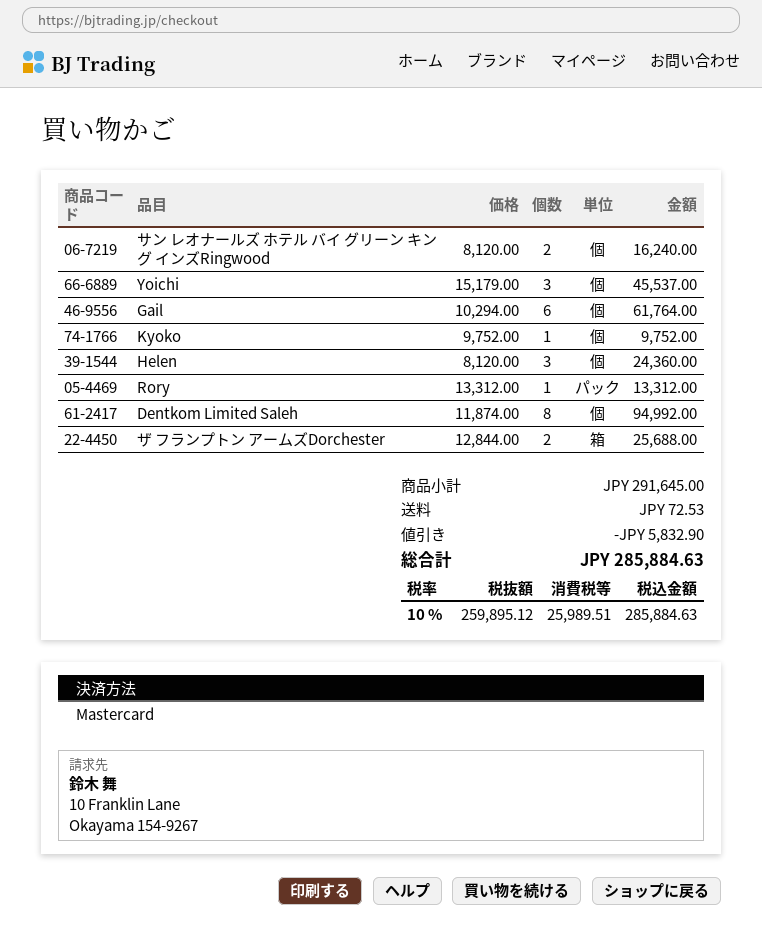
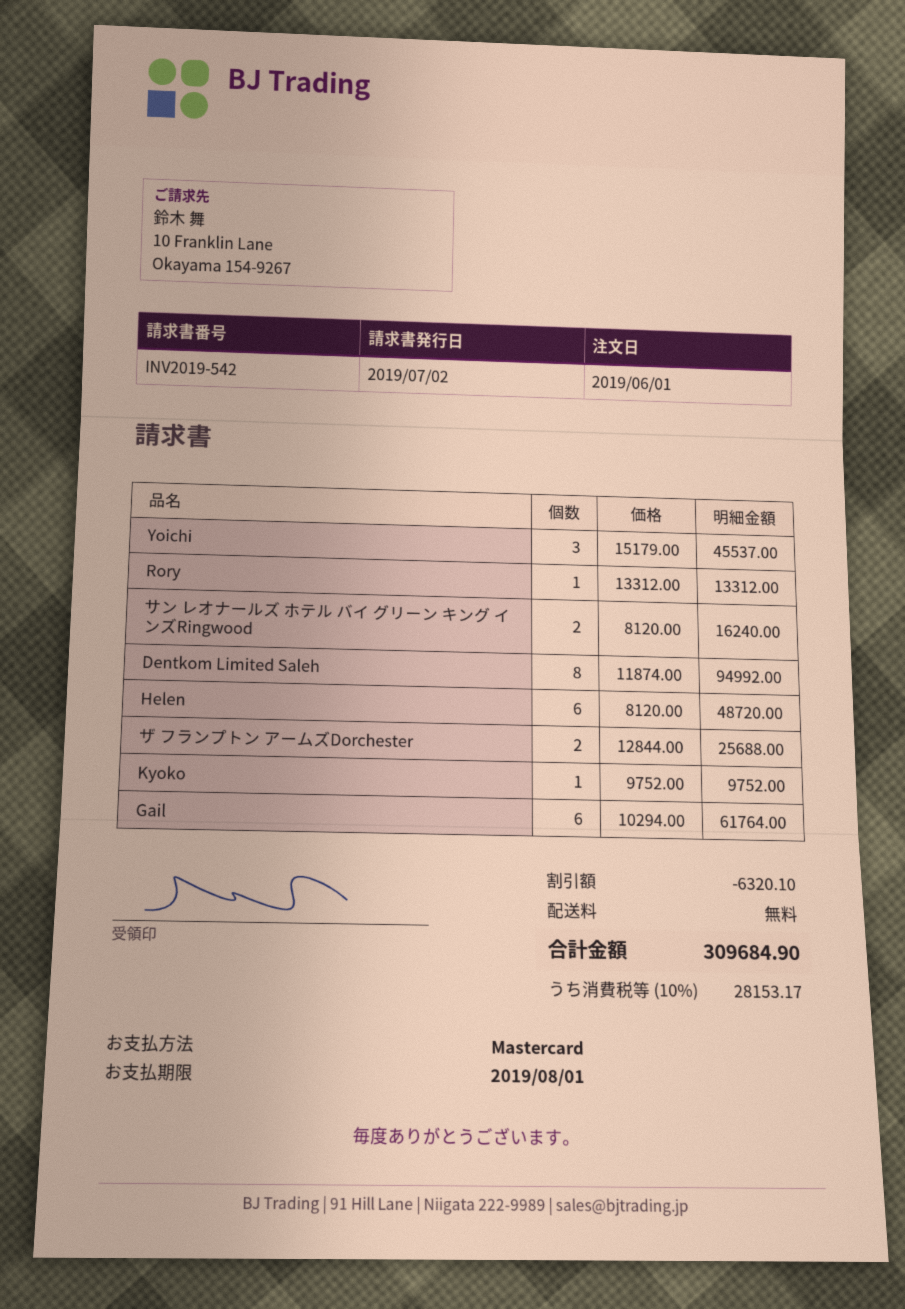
Helen: 3 x 8120.00 = 24360.00 -> 6 x 8120.00 = 48720.00
discount: 5832.90 -> 6320.10
shipping: 72.53 -> 0.00
tax: 10% = 25989.51 -> 10% = 28153.17
total: 285884.63 -> 309684.90

